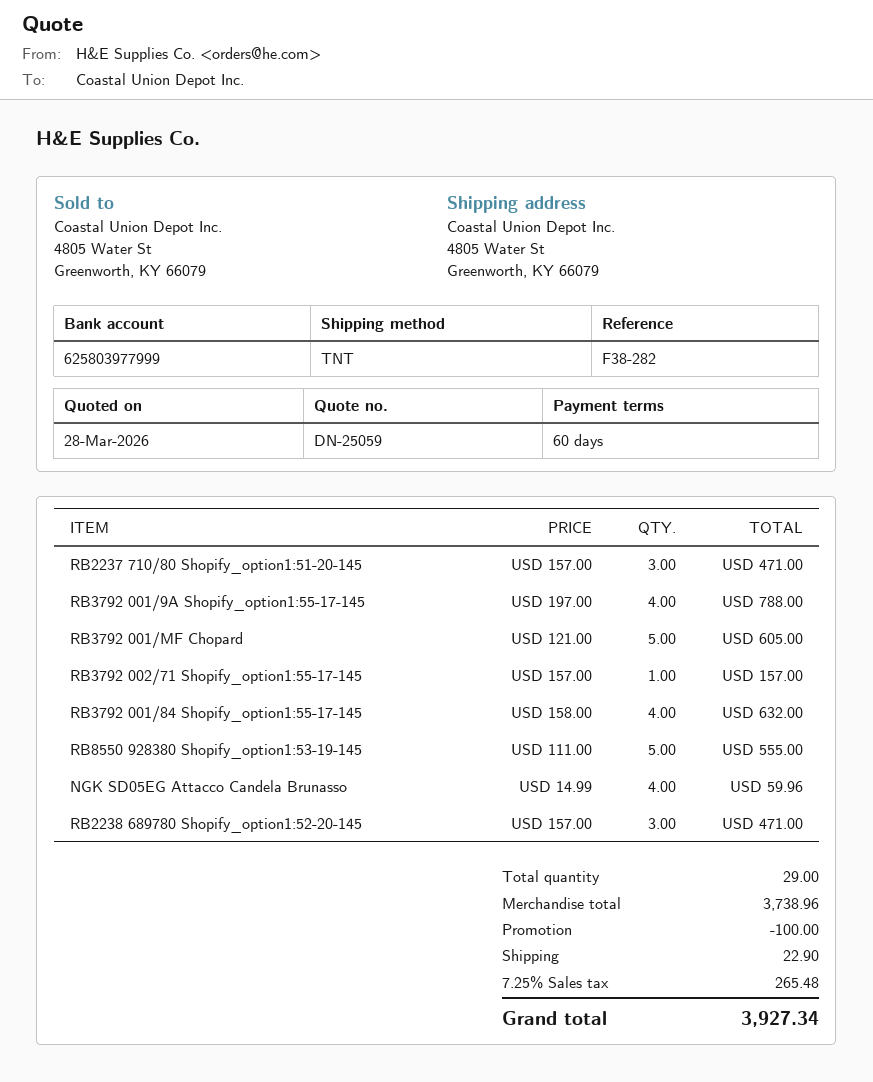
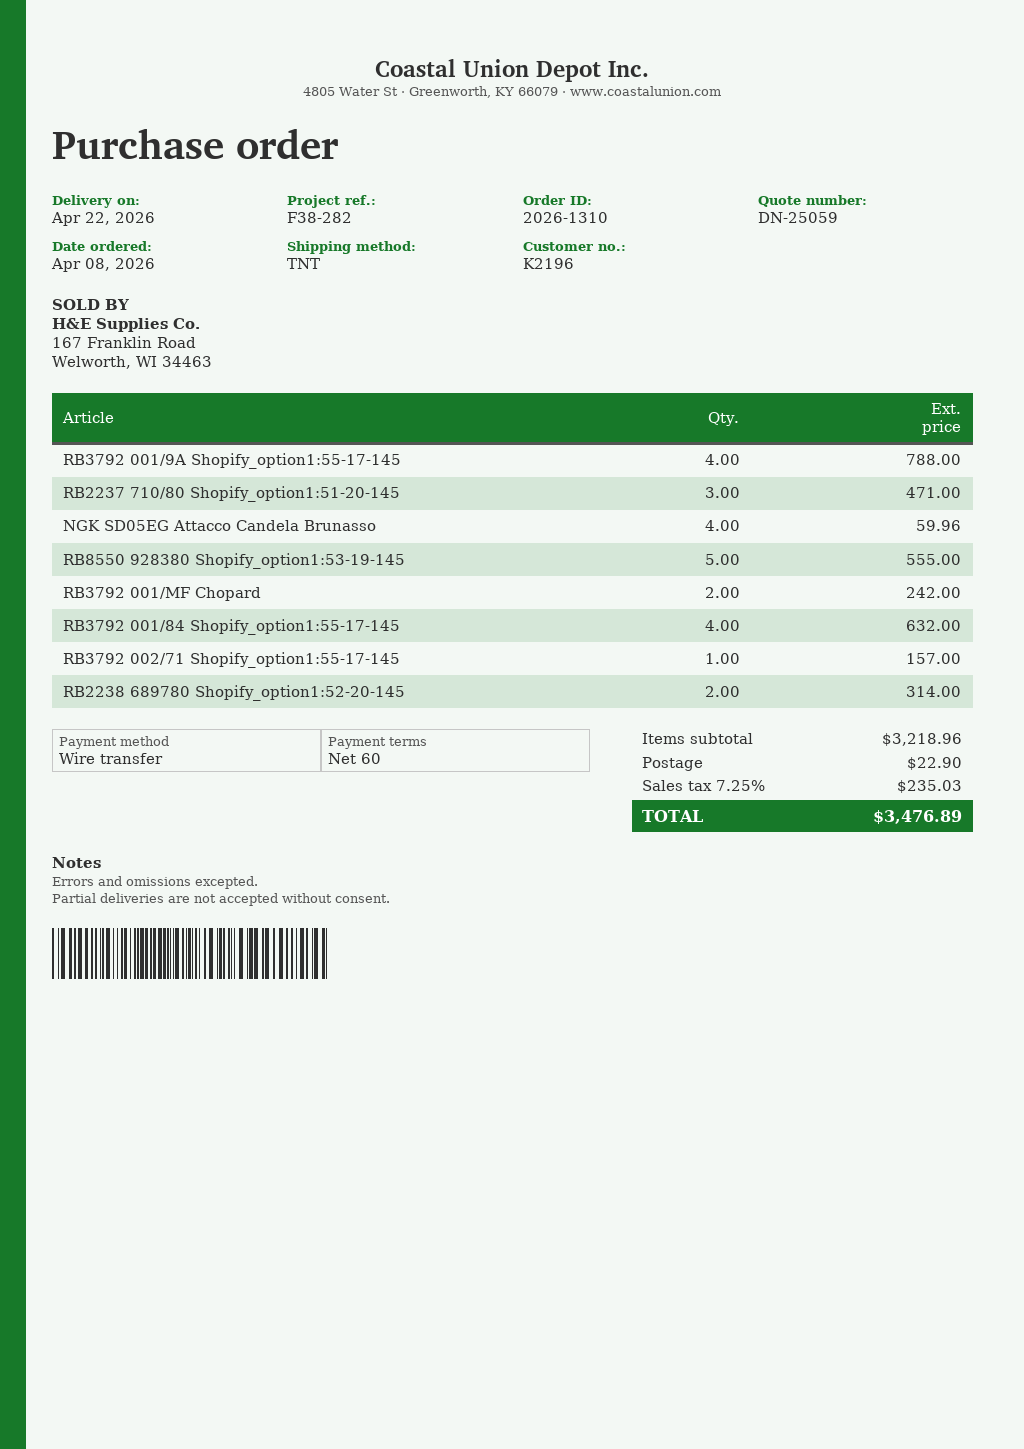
RB3792 001/MF Chopard: 5 for 605.00 -> 2 for 242.00
RB2238 689780 Shopify_option1:52-20-145: 3 for 471.00 -> 2 for 314.00
subtotal: 3738.96 -> 3218.96
discount: 100.00 -> none
tax: 7.25% = 265.48 -> 7.25% = 235.03
total: 3927.34 -> 3476.89

